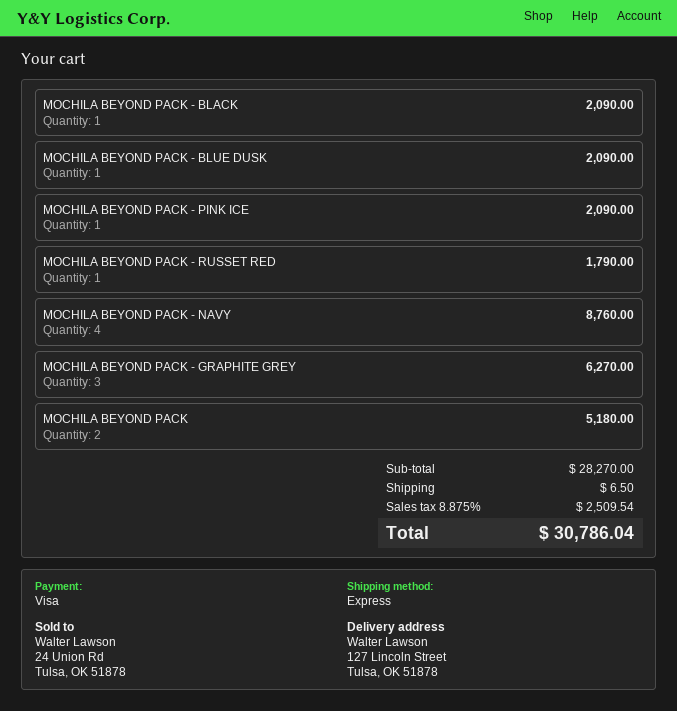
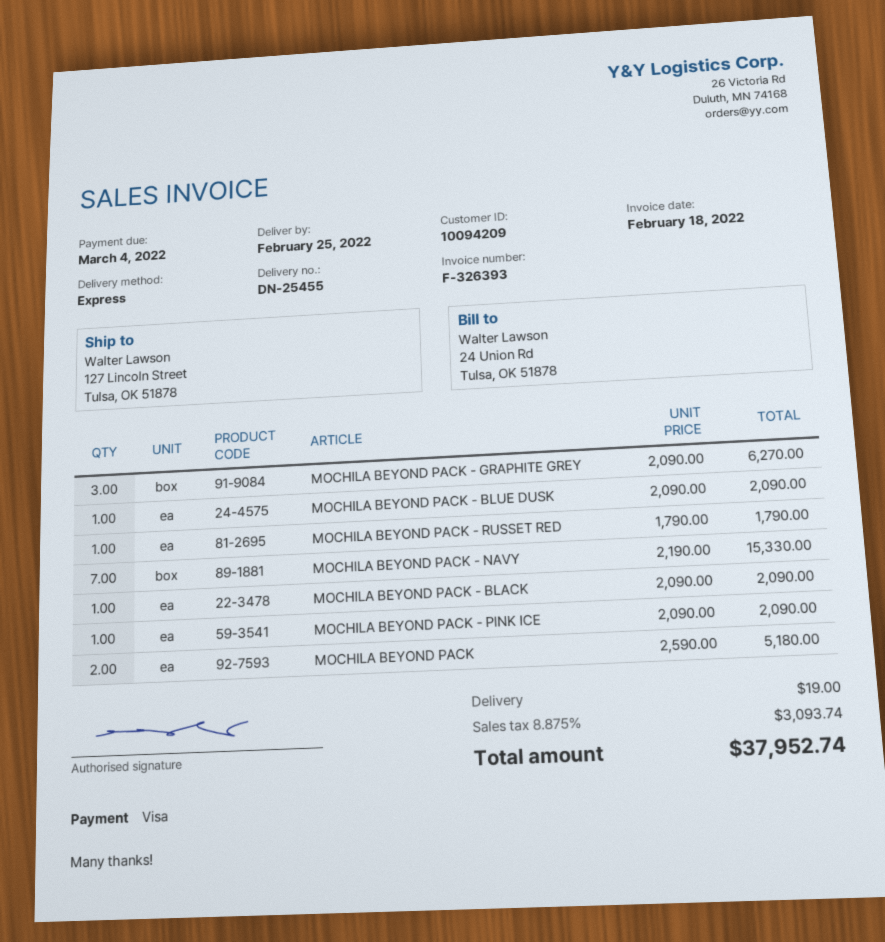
MOCHILA BEYOND PACK - NAVY: 4 for 8760.00 -> 7 for 15330.00
shipping: 6.50 -> 19.00
tax: 8.875% = 2509.54 -> 8.875% = 3093.74
total: 30786.04 -> 37952.74

